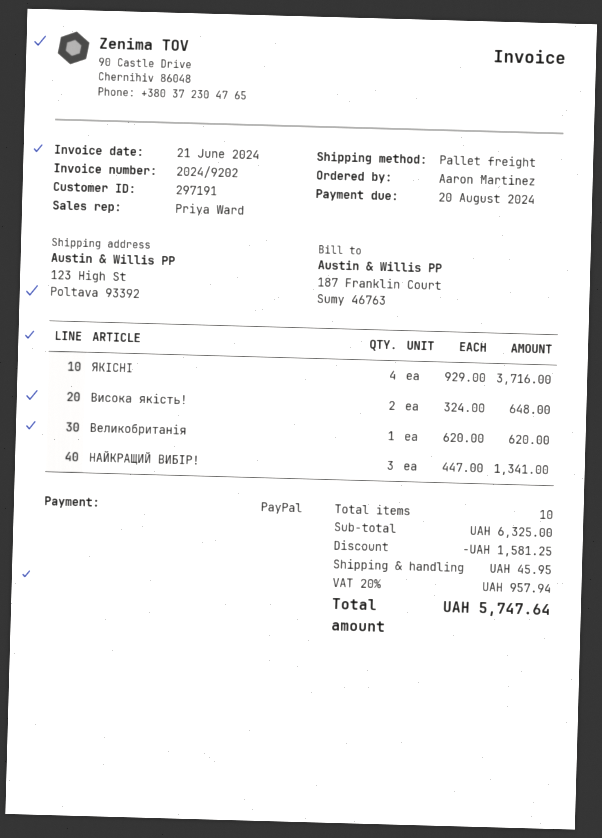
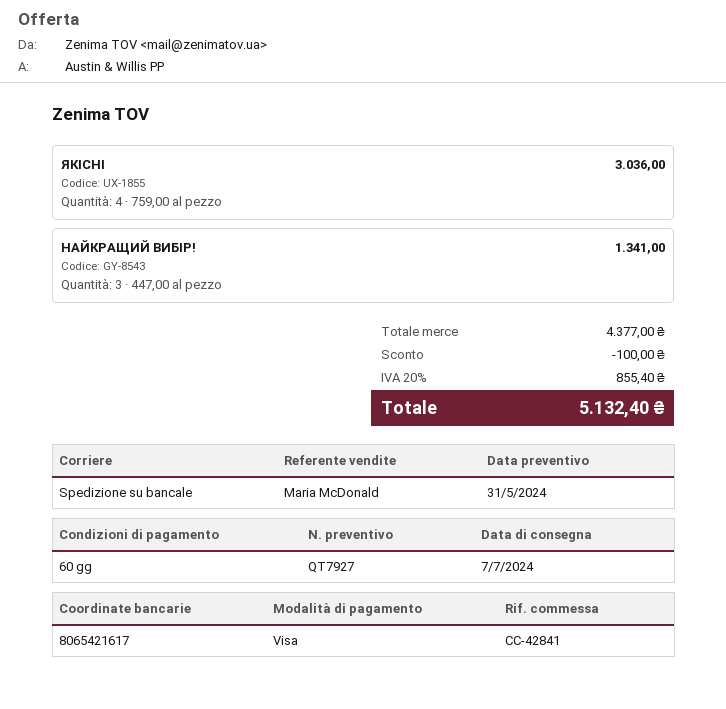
sales rep: Priya Ward -> Maria McDonald
payment method: PayPal -> Visa
ЯКІСНІ: 4 x 929.00 = 3716.00 -> 4 x 759.00 = 3036.00
Висока якість!: 2 x 324.00 = 648.00 -> none
Великобританія: 1 x 620.00 = 620.00 -> none
subtotal: 6325.00 -> 4377.00
discount: 1581.25 -> 100.00
shipping: 45.95 -> none
tax: 20% = 957.94 -> 20% = 855.40
total: 5747.64 -> 5132.40

